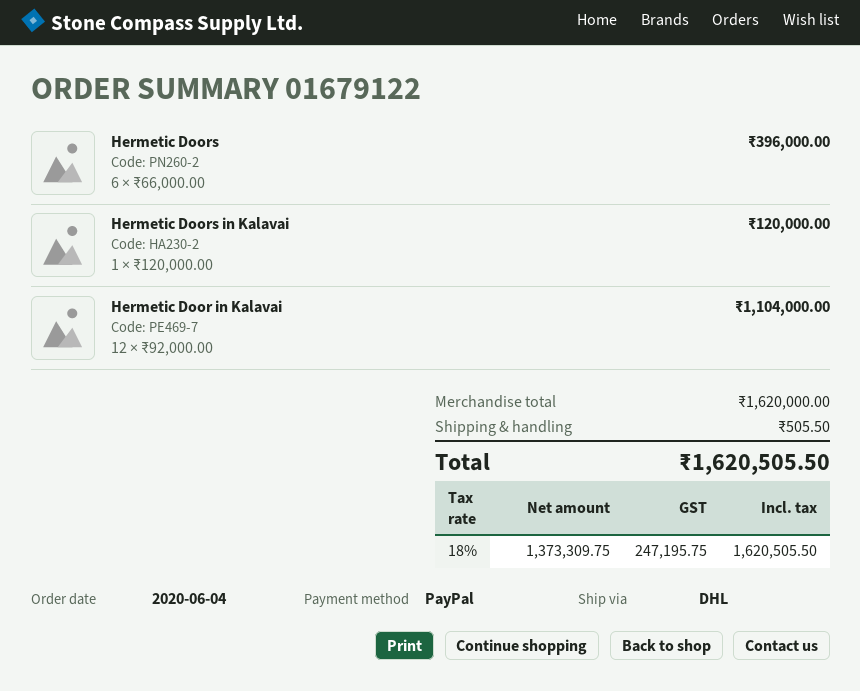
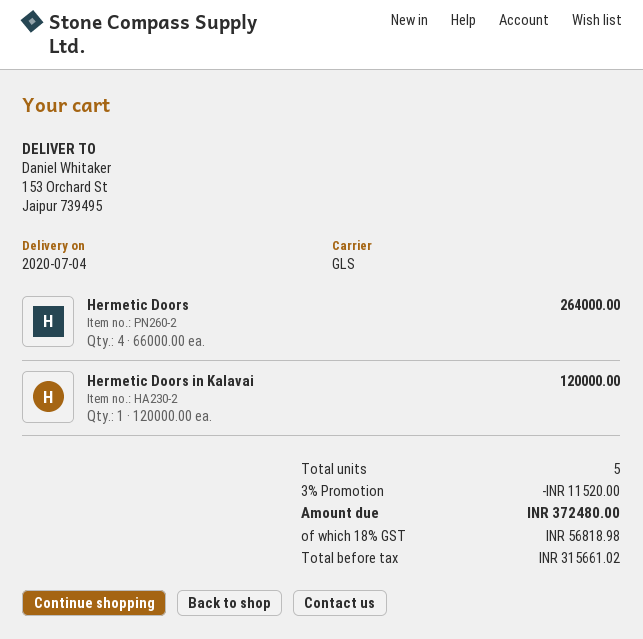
shipping method: DHL -> GLS
Hermetic Doors: 6 x 66000.00 = 396000.00 -> 4 x 66000.00 = 264000.00
Hermetic Door in Kalavai: 12 x 92000.00 = 1104000.00 -> none
discount: none -> 3% = 11520.00
shipping: 505.50 -> none
net: 1373309.75 -> 315661.02
tax: 18% = 247195.75 -> 18% = 56818.98
total: 1620505.50 -> 372480.00

